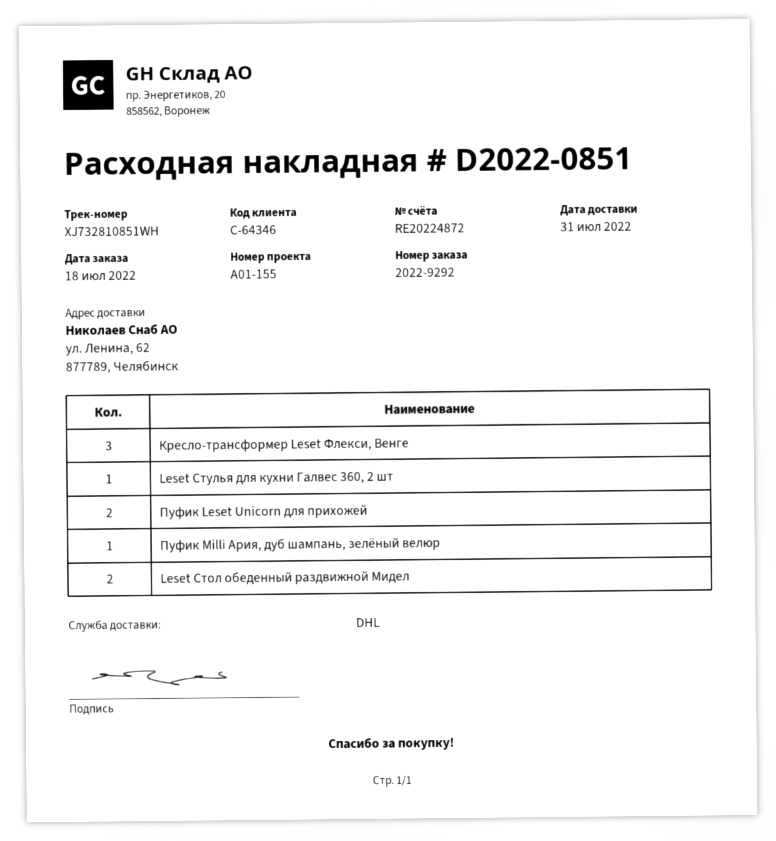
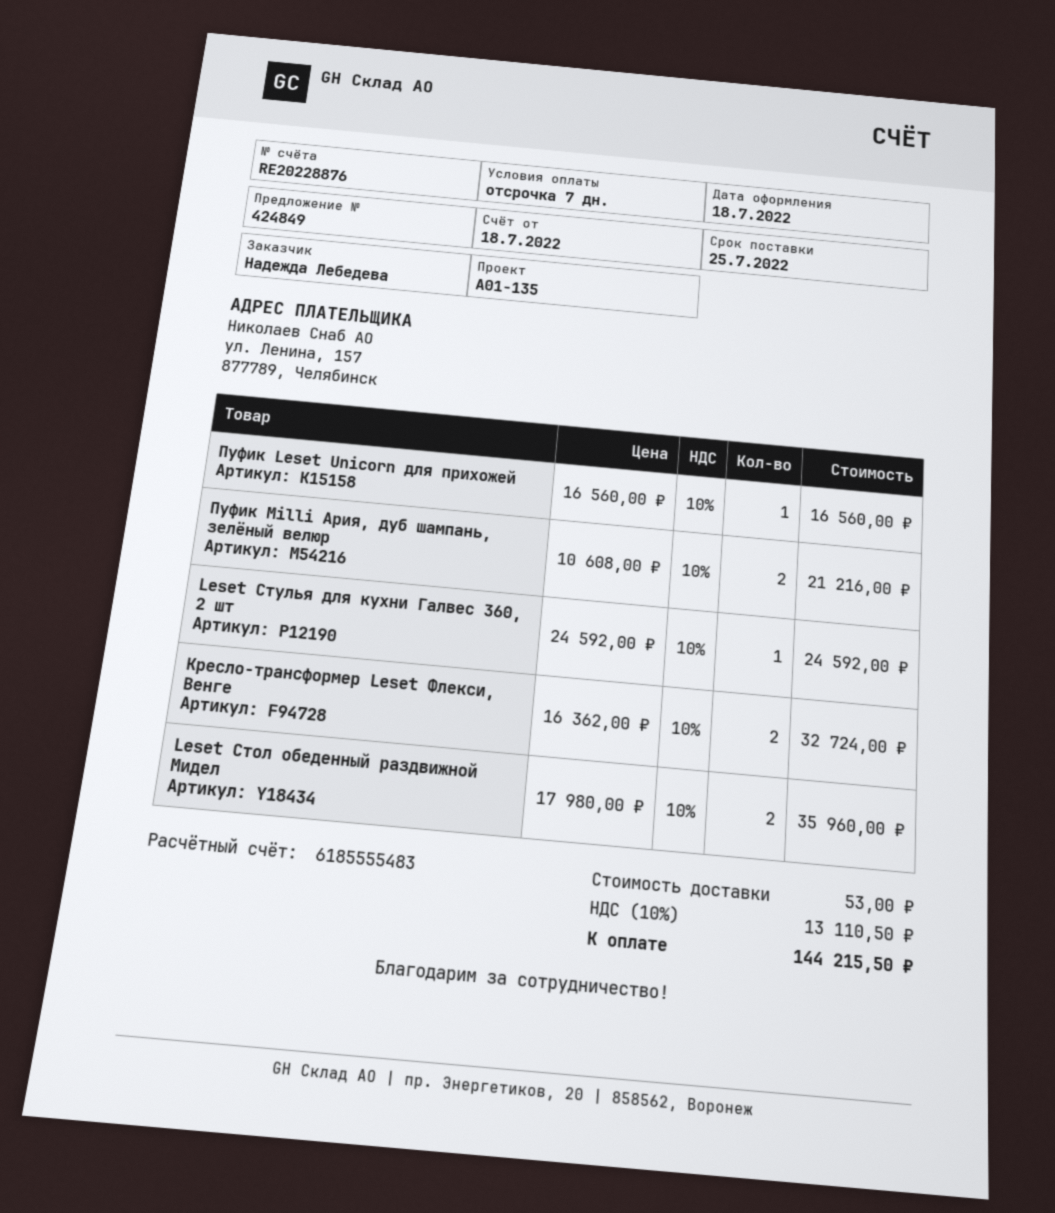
delivery date: 2022-07-31 -> 2022-07-25
invoice number: RE20224872 -> RE20228876
reference: A01-155 -> A01-135
Кресло-трансформер Leset Флекси, Венге: 3 -> 2
Пуфик Leset Unicorn для прихожей: 2 -> 1
Пуфик Milli Ария, дуб шампань, зелёный велюр: 1 -> 2

